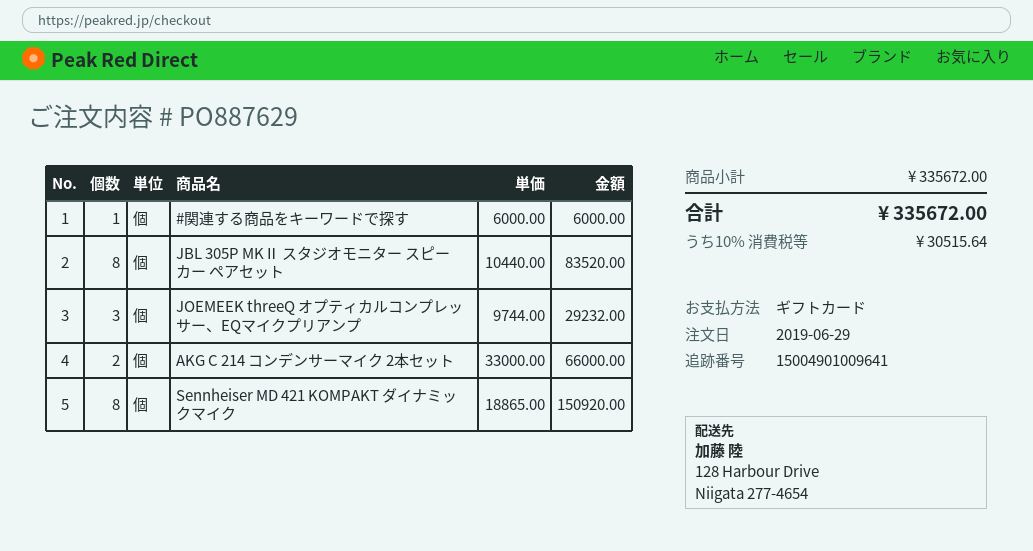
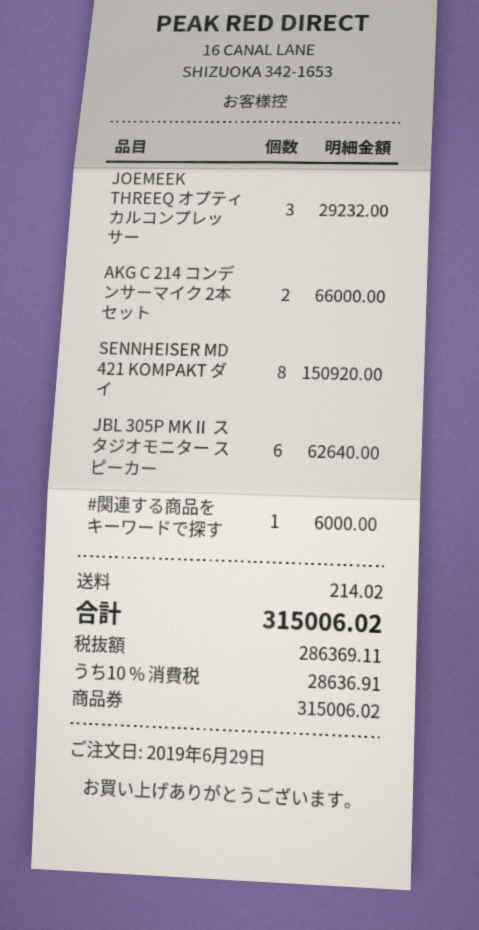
JBL 305P MKⅡ スタジオモニター スピーカー ペアセット: 8 for 83520.00 -> 6 for 62640.00
shipping: none -> 214.02
tax: 10% = 30515.64 -> 10% = 28636.91
total: 335672.00 -> 315006.02

